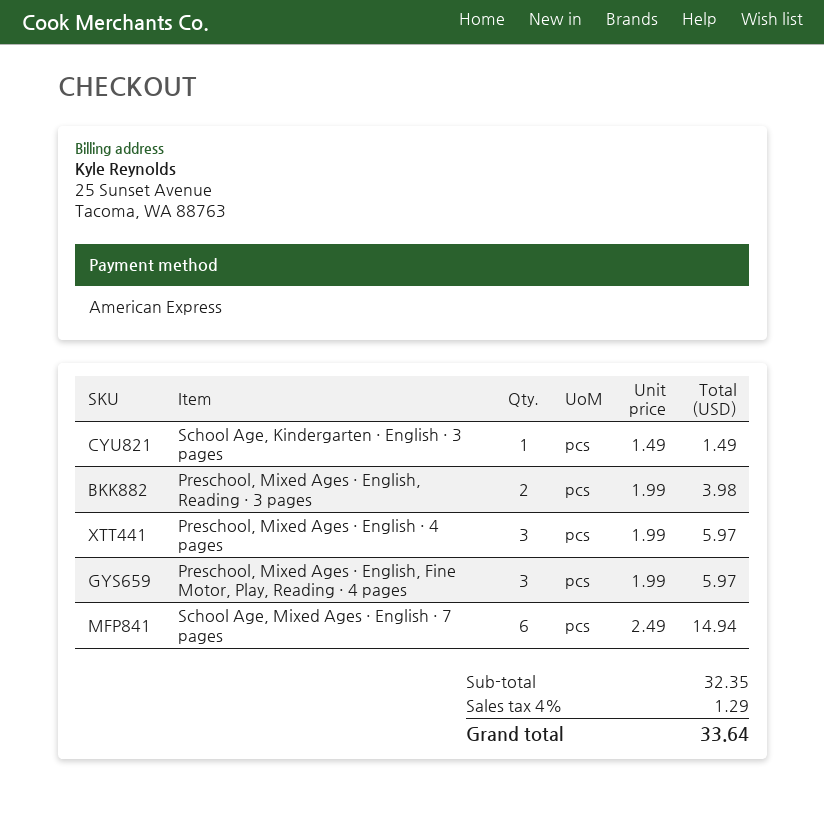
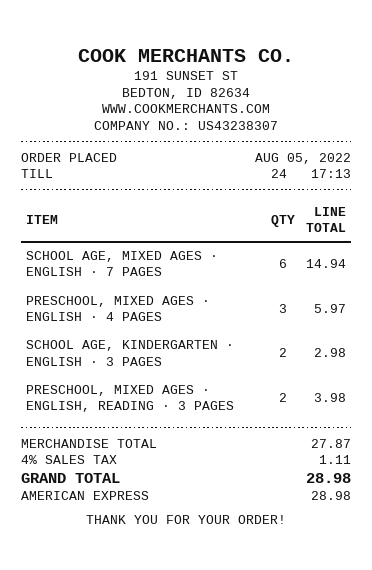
School Age, Kindergarten · English · 3 pages: 1 for 1.49 -> 2 for 2.98
Preschool, Mixed Ages · English, Fine Motor, Play, Reading · 4 pages: 3 for 5.97 -> none
subtotal: 32.35 -> 27.87
tax: 4% = 1.29 -> 4% = 1.11
total: 33.64 -> 28.98

